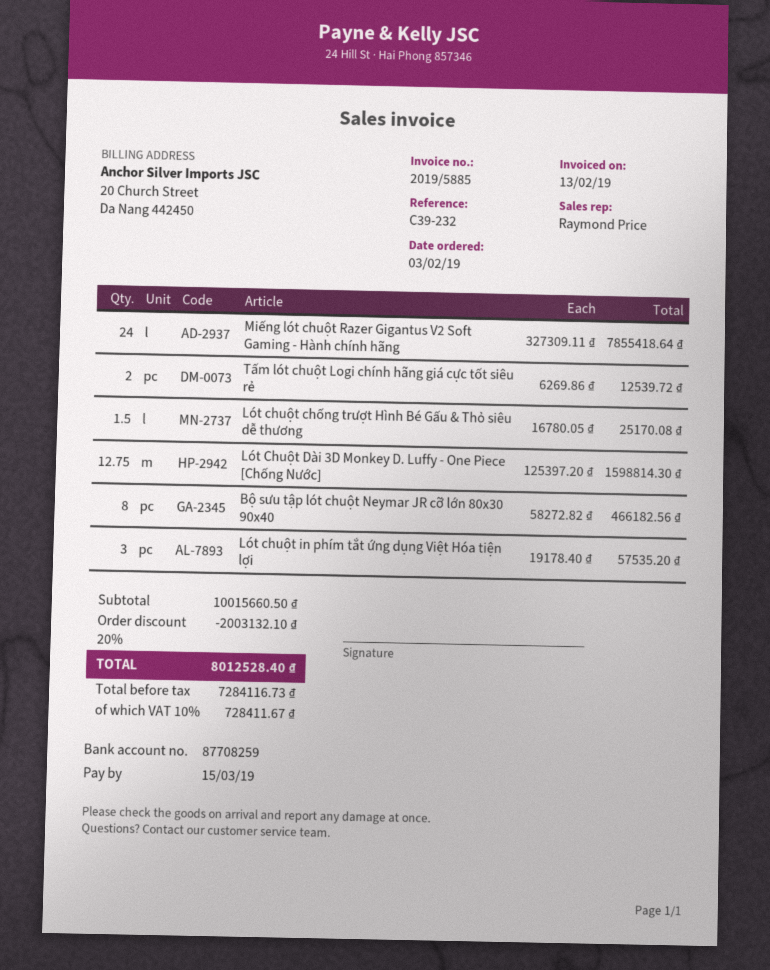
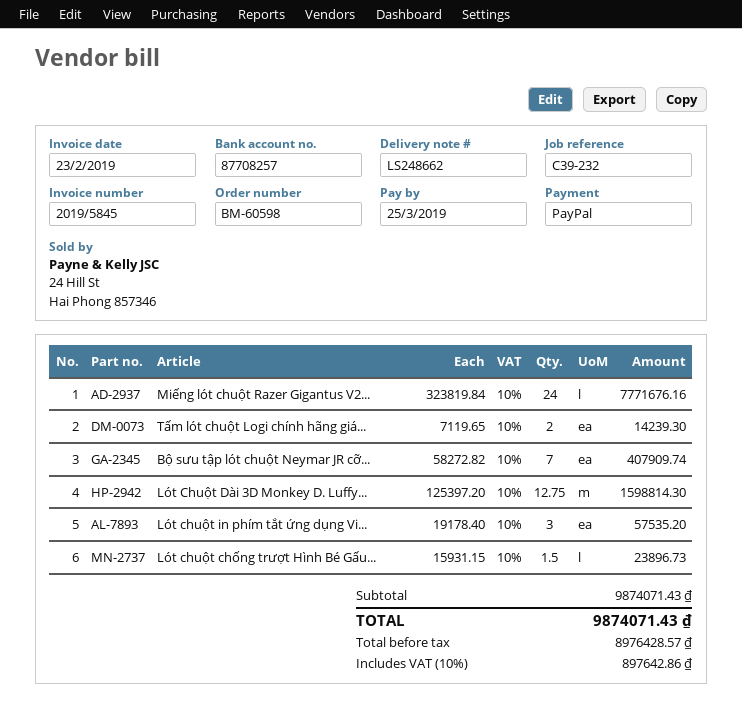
invoice number: 2019/5885 -> 2019/5845
invoice date: 2019-02-13 -> 2019-02-23
due date: 2019-03-15 -> 2019-03-25
bank account: 87708259 -> 87708257
Miếng lót chuột Razer Gigantus V2 Soft Gaming - Hành chính hãng: 24 x 327309.11 = 7855418.64 -> 24 x 323819.84 = 7771676.16
Tấm lót chuột Logi chính hãng giá cực tốt siêu rẻ: 2 x 6269.86 = 12539.72 -> 2 x 7119.65 = 14239.30
Lót chuột chống trượt Hình Bé Gấu & Thỏ siêu dễ thương: 1.5 x 16780.05 = 25170.08 -> 1.5 x 15931.15 = 23896.73
Bộ sưu tập lót chuột Neymar JR cỡ lớn 80x30 90x40: 8 x 58272.82 = 466182.56 -> 7 x 58272.82 = 407909.74
subtotal: 10015660.50 -> 9874071.43
discount: 20% = 2003132.10 -> none
net: 7284116.73 -> 8976428.57
tax: 10% = 728411.67 -> 10% = 897642.86
total: 8012528.40 -> 9874071.43

